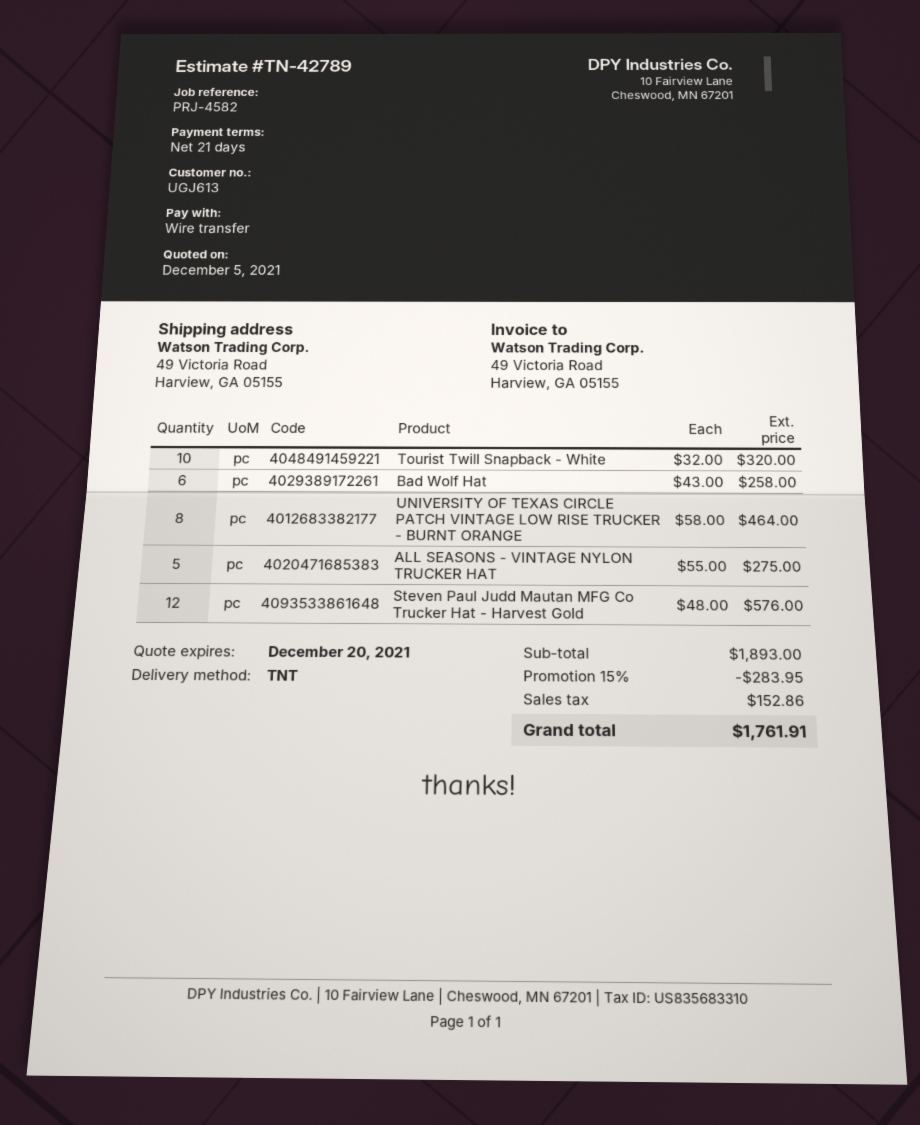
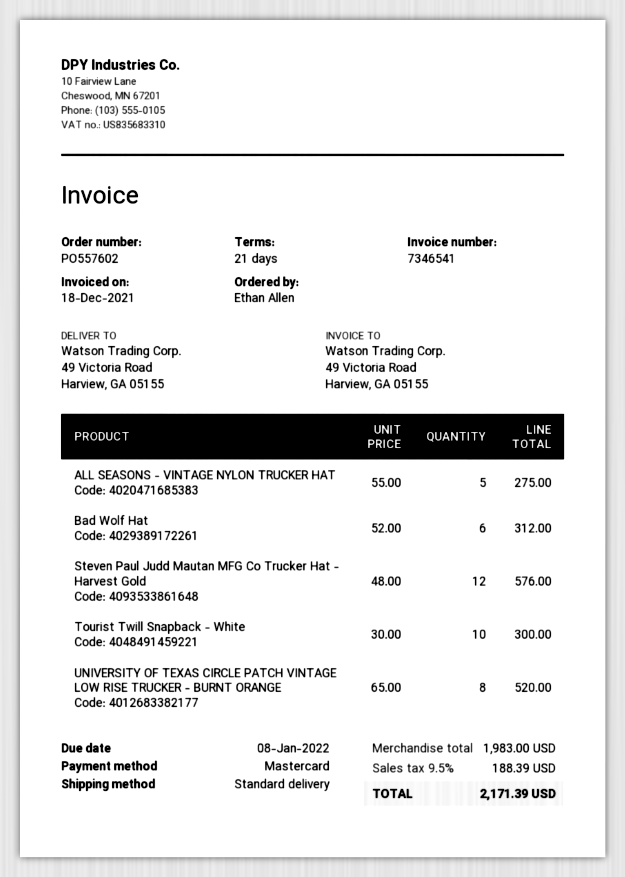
payment method: bank transfer -> Mastercard
shipping method: TNT -> standard
Tourist Twill Snapback - White: 10 x 32.00 = 320.00 -> 10 x 30.00 = 300.00
Bad Wolf Hat: 6 x 43.00 = 258.00 -> 6 x 52.00 = 312.00
UNIVERSITY OF TEXAS CIRCLE PATCH VINTAGE LOW RISE TRUCKER - BURNT ORANGE: 8 x 58.00 = 464.00 -> 8 x 65.00 = 520.00
subtotal: 1893.00 -> 1983.00
discount: 15% = 283.95 -> none
tax: 152.86 -> 188.39
total: 1761.91 -> 2171.39

